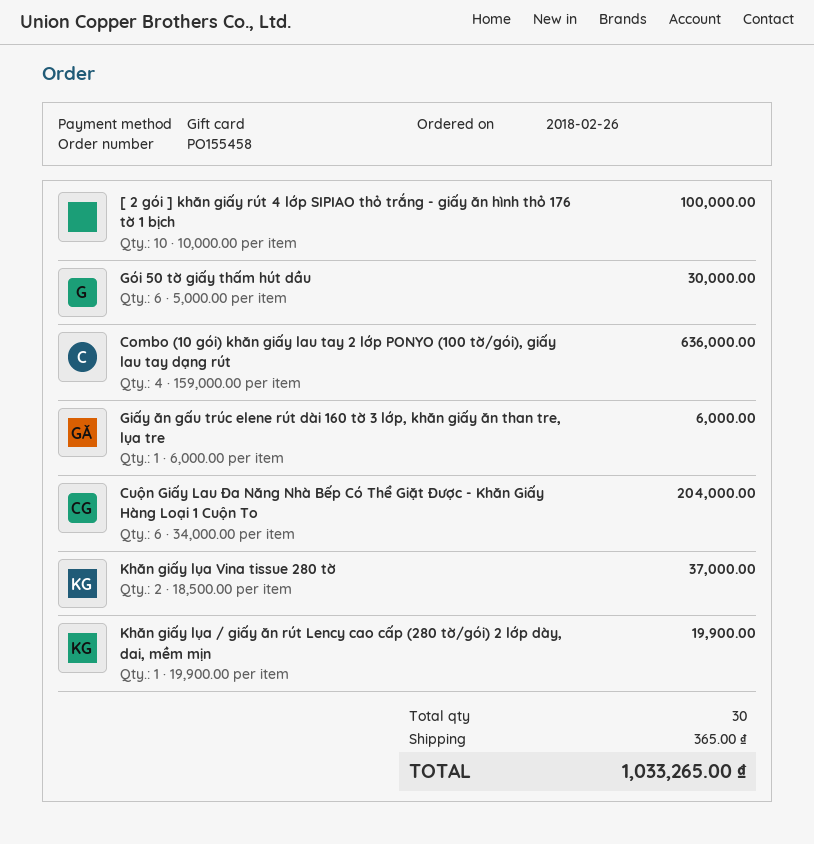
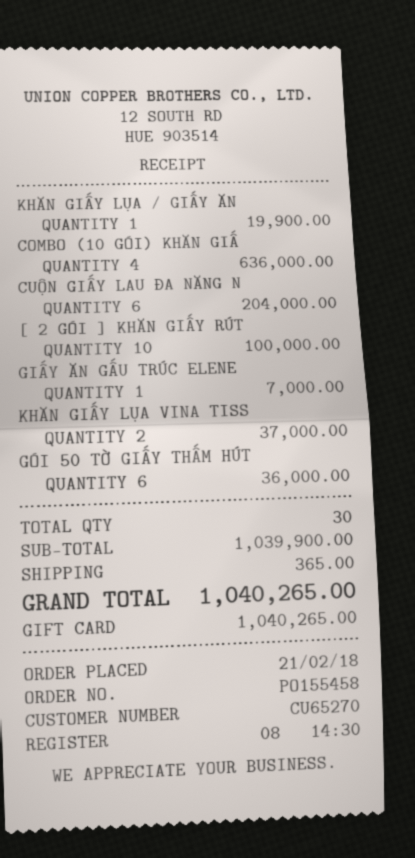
order date: 2018-02-26 -> 2018-02-21
Gói 50 tờ giấy thấm hút dầu: 6 for 30000.00 -> 6 for 36000.00
Giấy ăn gấu trúc elene rút dài 160 tờ 3 lớp, khăn giấy ăn than tre, lụa tre: 1 for 6000.00 -> 1 for 7000.00
total: 1033265.00 -> 1040265.00

